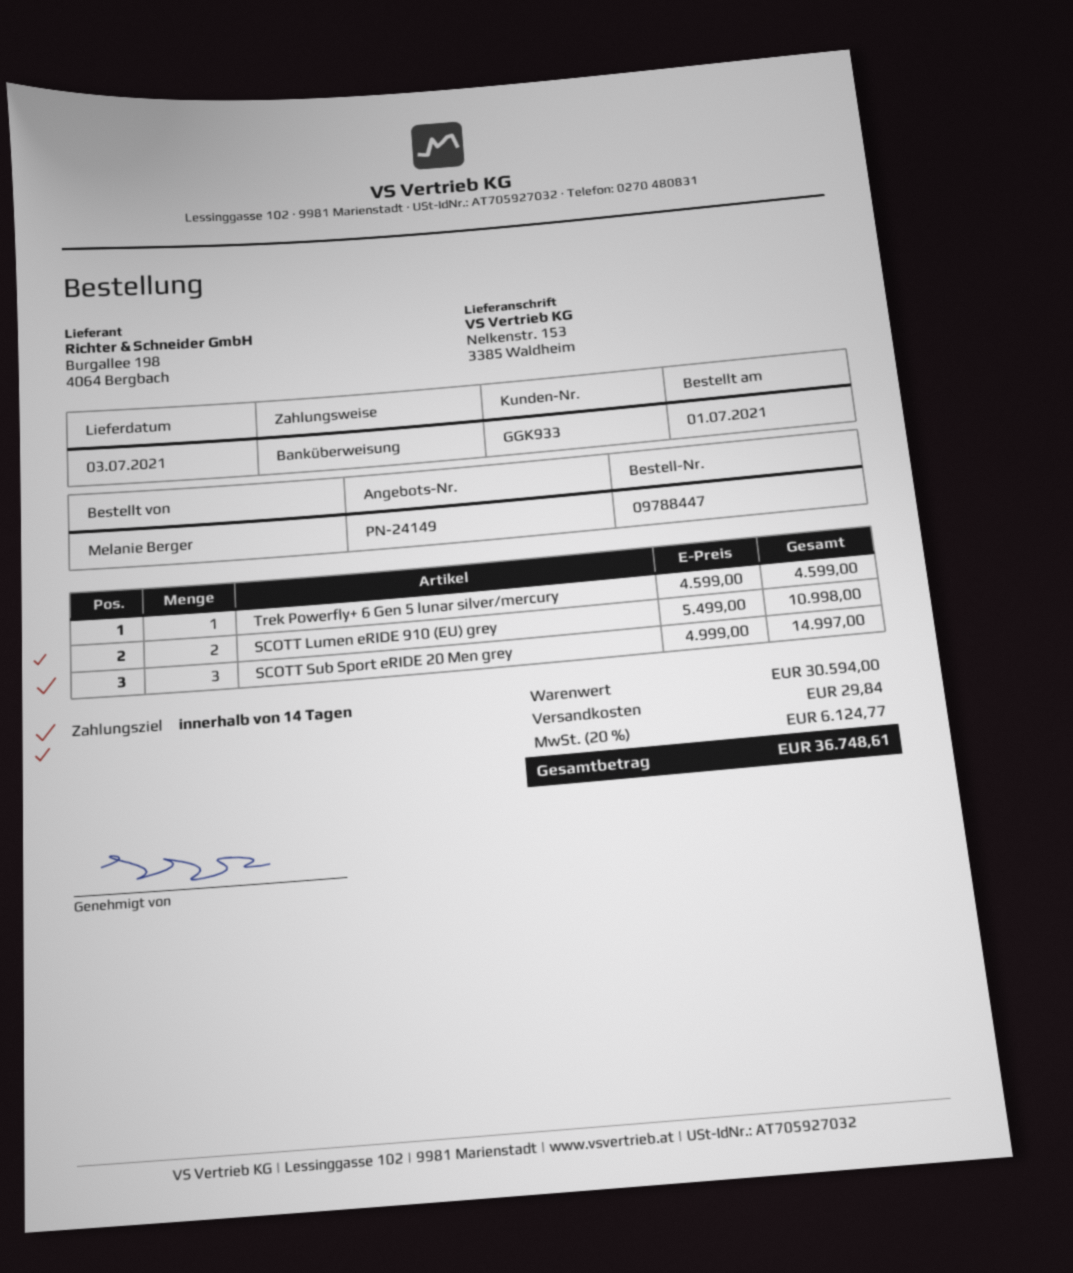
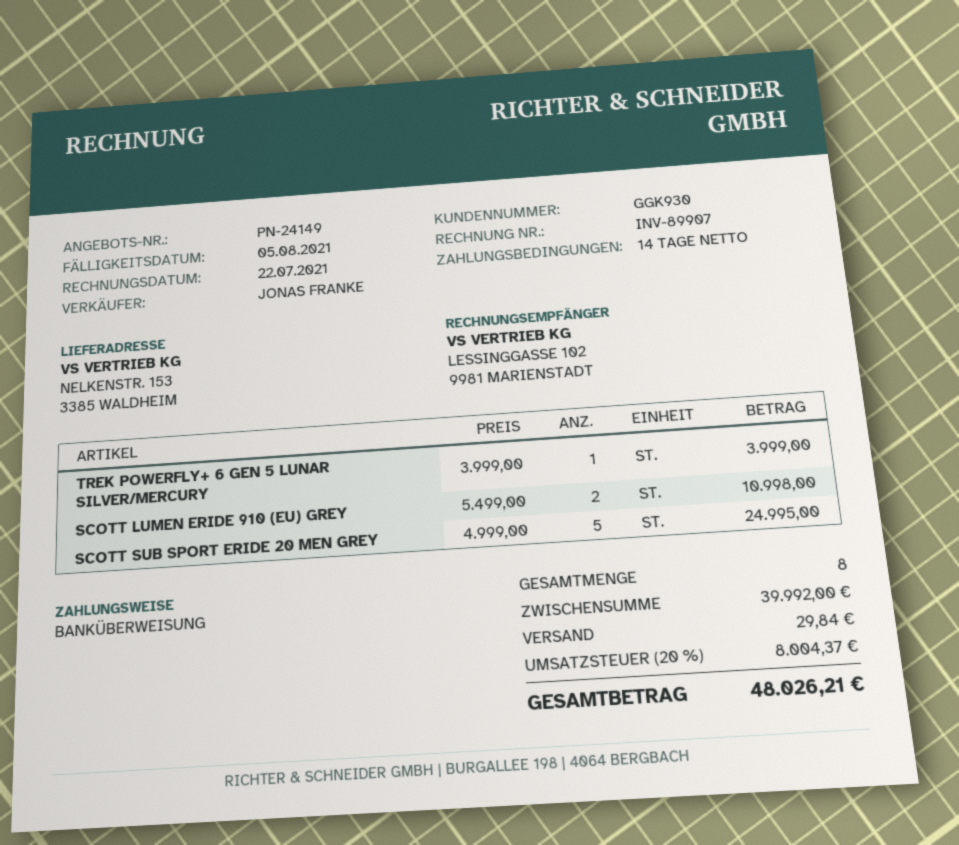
customer number: GGK933 -> GGK930
Trek Powerfly+ 6 Gen 5 lunar silver/mercury: 1 x 4599.00 = 4599.00 -> 1 x 3999.00 = 3999.00
SCOTT Sub Sport eRIDE 20 Men grey: 3 x 4999.00 = 14997.00 -> 5 x 4999.00 = 24995.00
subtotal: 30594.00 -> 39992.00
tax: 20% = 6124.77 -> 20% = 8004.37
total: 36748.61 -> 48026.21

